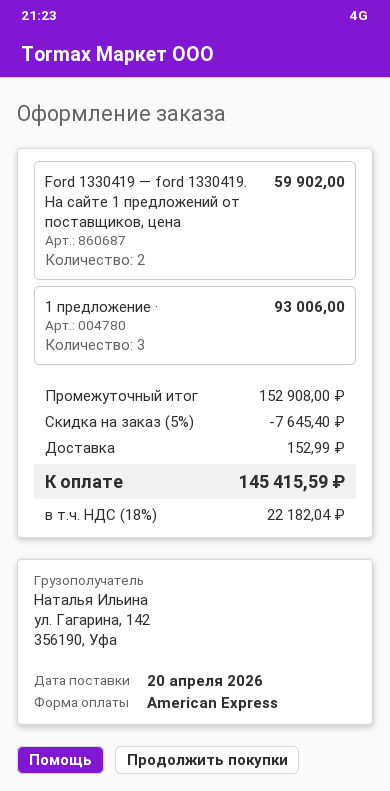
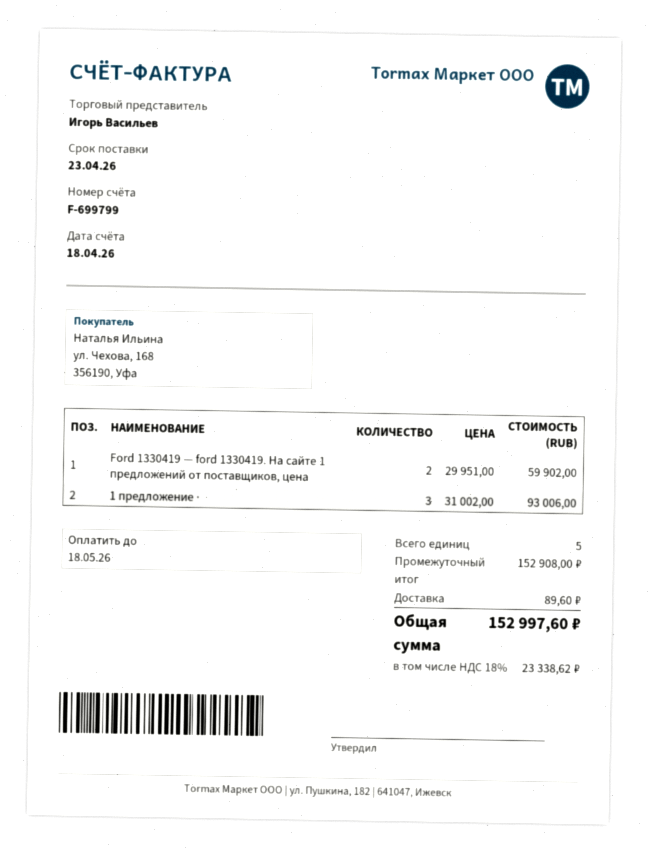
delivery date: 2026-04-20 -> 2026-04-23
discount: 5% = 7645.40 -> none
shipping: 152.99 -> 89.60
tax: 18% = 22182.04 -> 18% = 23338.62
total: 145415.59 -> 152997.60

